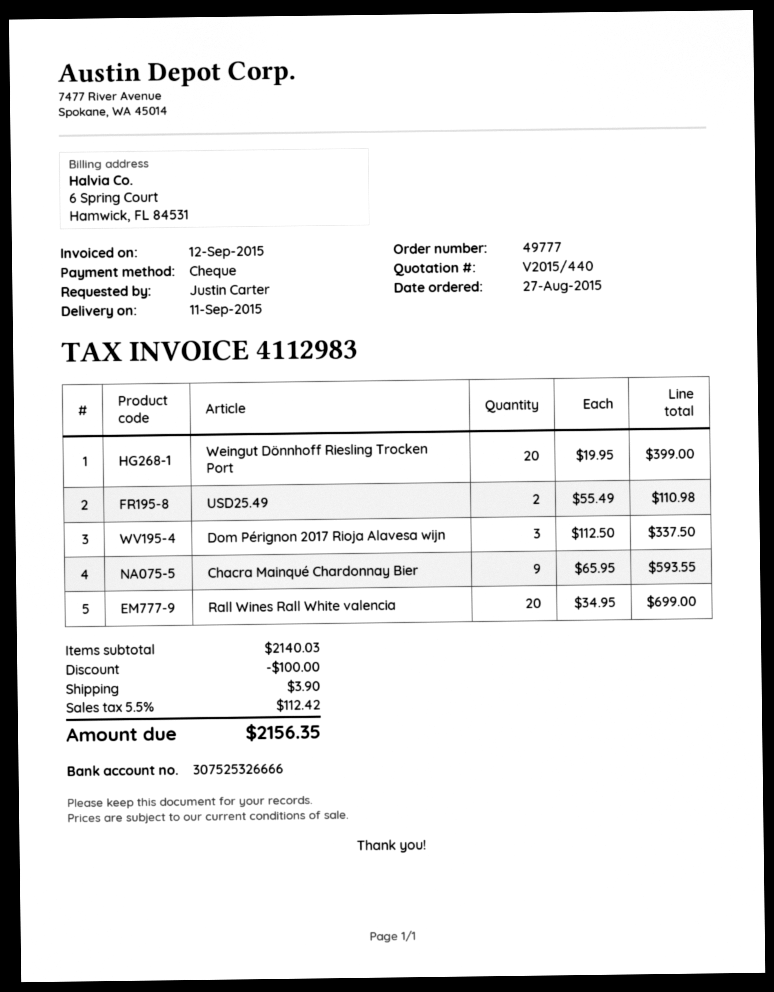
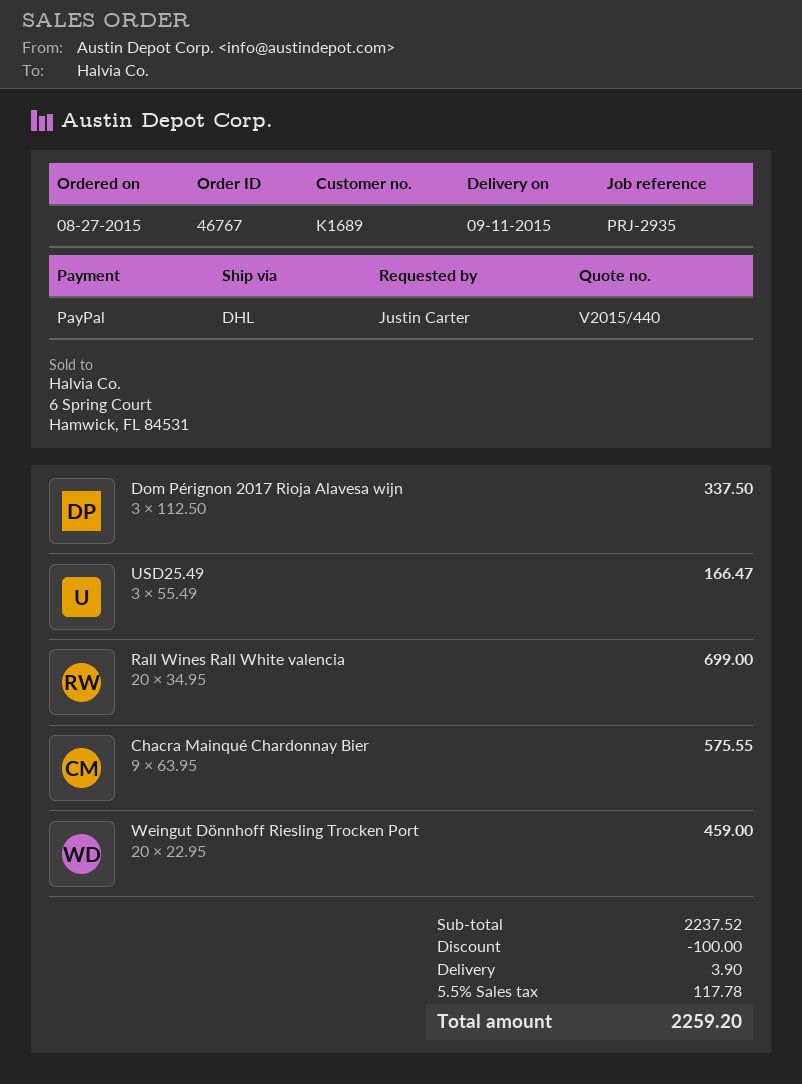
order number: 49777 -> 46767
payment method: cheque -> PayPal
Weingut Dönnhoff Riesling Trocken Port: 20 x 19.95 = 399.00 -> 20 x 22.95 = 459.00
USD25.49: 2 x 55.49 = 110.98 -> 3 x 55.49 = 166.47
Chacra Mainqué Chardonnay Bier: 9 x 65.95 = 593.55 -> 9 x 63.95 = 575.55
subtotal: 2140.03 -> 2237.52
tax: 5.5% = 112.42 -> 5.5% = 117.78
total: 2156.35 -> 2259.20

